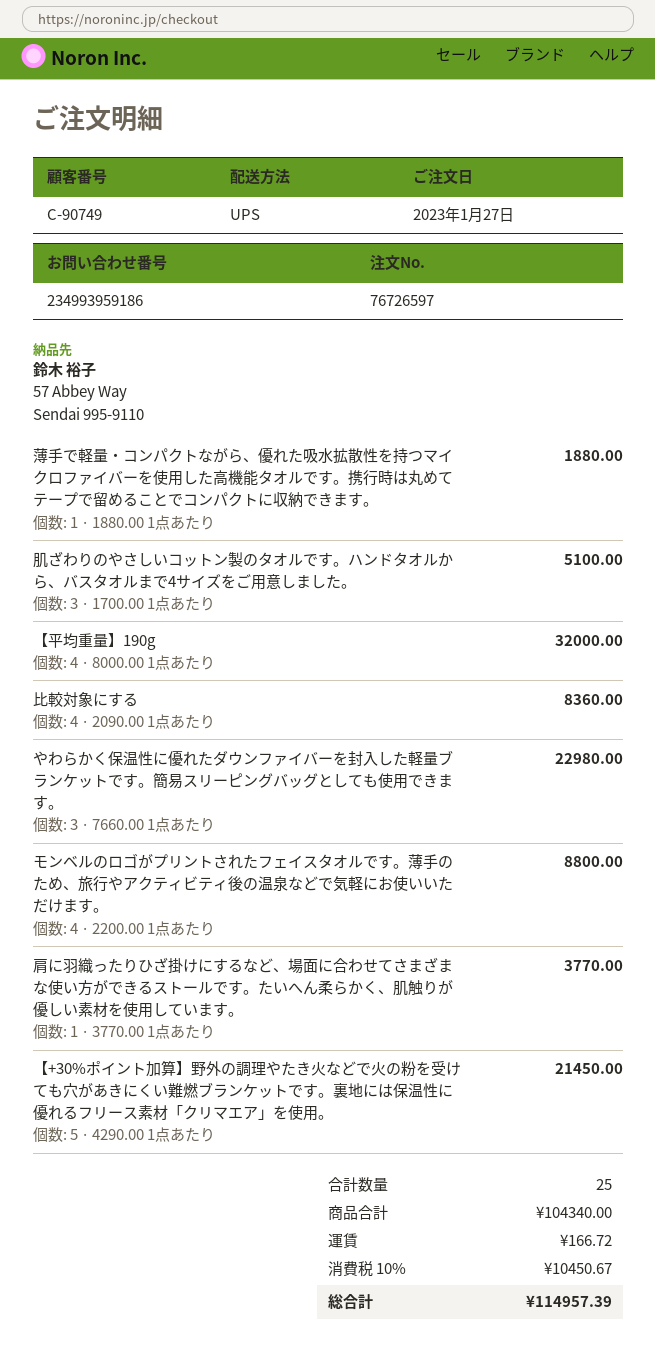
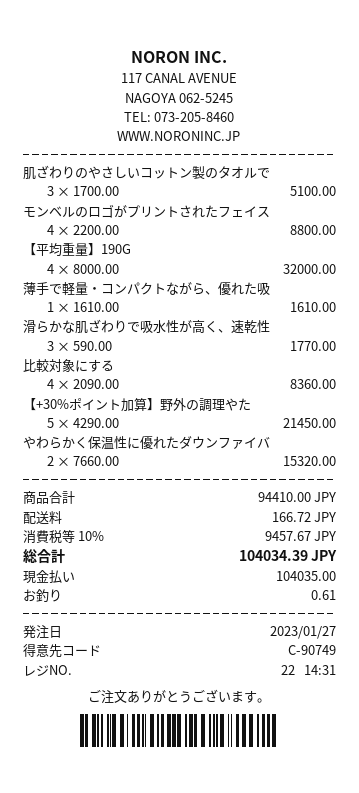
薄手で軽量・コンパクトながら、優れた吸水拡散性を持つマイクロファイバーを使用した高機能タオルです。携行時は丸めてテープで留めることでコンパクトに収納できます。: 1 x 1880.00 = 1880.00 -> 1 x 1610.00 = 1610.00
やわらかく保温性に優れたダウンファイバーを封入した軽量ブランケットです。簡易スリーピングバッグとしても使用できます。: 3 x 7660.00 = 22980.00 -> 2 x 7660.00 = 15320.00
肩に羽織ったりひざ掛けにするなど、場面に合わせてさまざまな使い方ができるストールです。たいへん柔らかく、肌触りが優しい素材を使用しています。: 1 x 3770.00 = 3770.00 -> none
滑らかな肌ざわりで吸水性が高く、速乾性: none -> 3 x 590.00 = 1770.00
subtotal: 104340.00 -> 94410.00
tax: 10% = 10450.67 -> 10% = 9457.67
total: 114957.39 -> 104034.39

